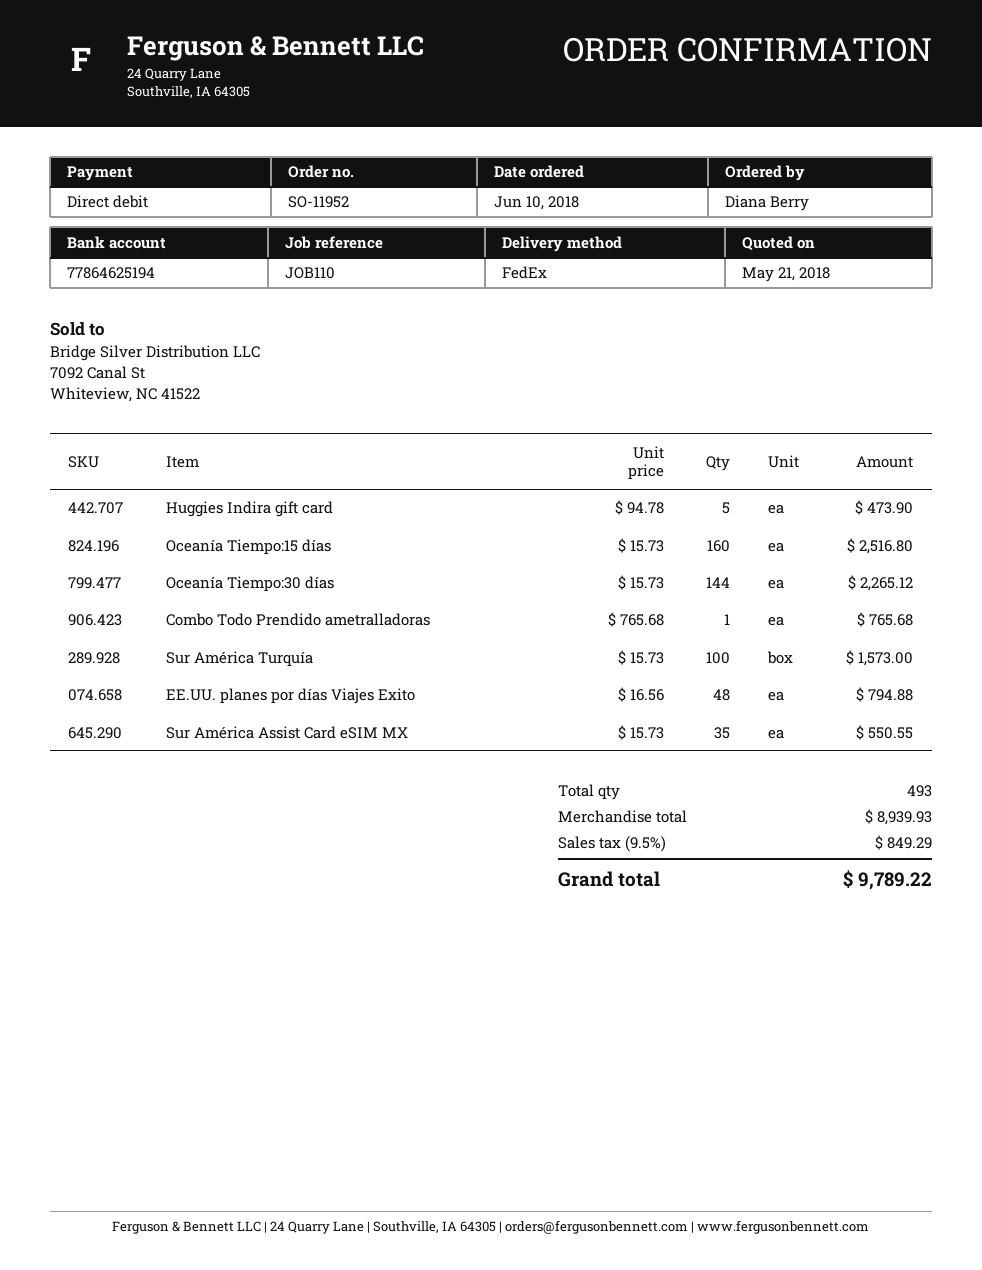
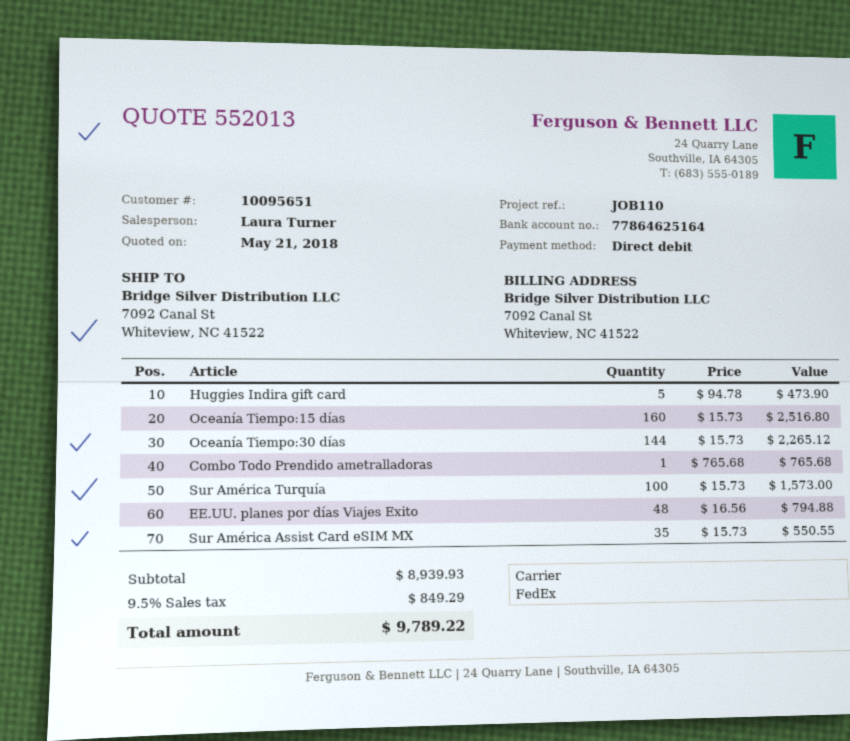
bank account: 77864625194 -> 77864625164

